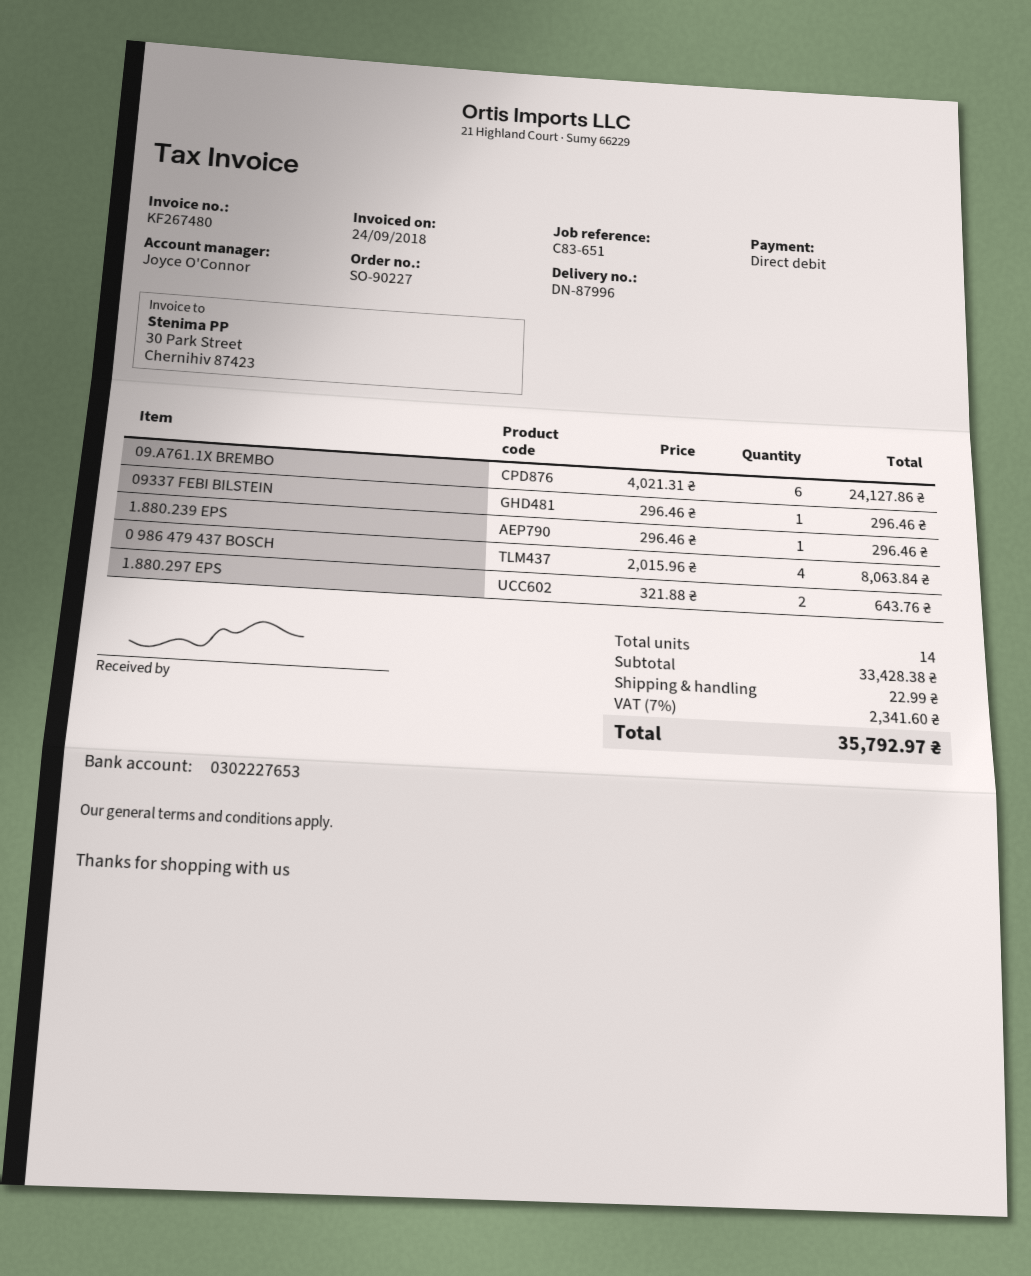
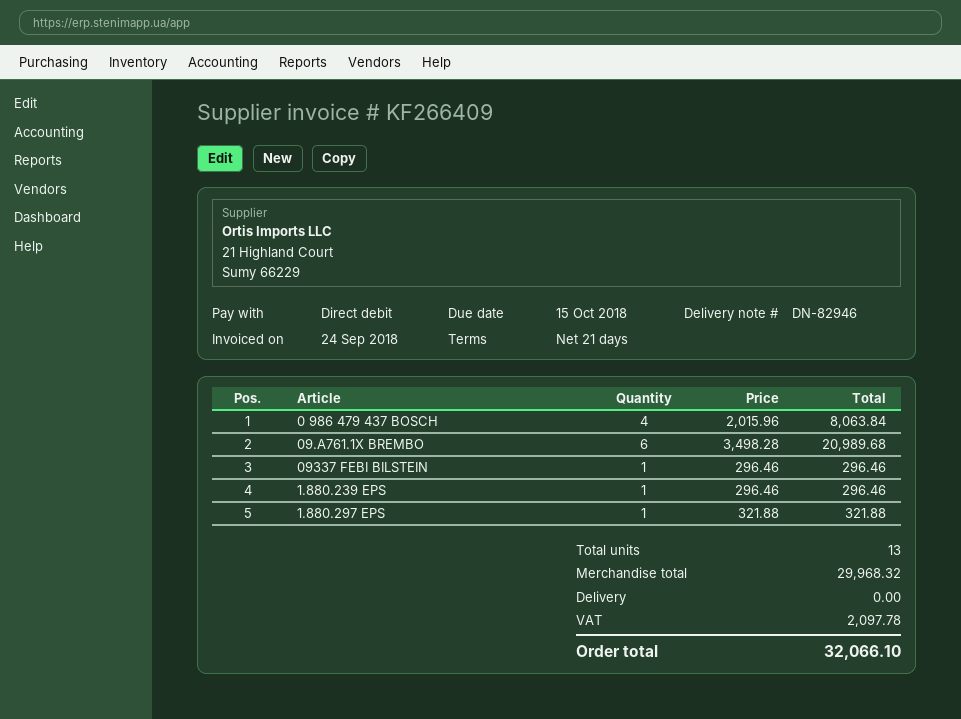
delivery note number: DN-87996 -> DN-82946
invoice number: KF267480 -> KF266409
09.A761.1X BREMBO: 6 x 4021.31 = 24127.86 -> 6 x 3498.28 = 20989.68
1.880.297 EPS: 2 x 321.88 = 643.76 -> 1 x 321.88 = 321.88
total quantity: 14 -> 13
subtotal: 33428.38 -> 29968.32
shipping: 22.99 -> 0.00
tax: 2341.60 -> 2097.78
total: 35792.97 -> 32066.10

